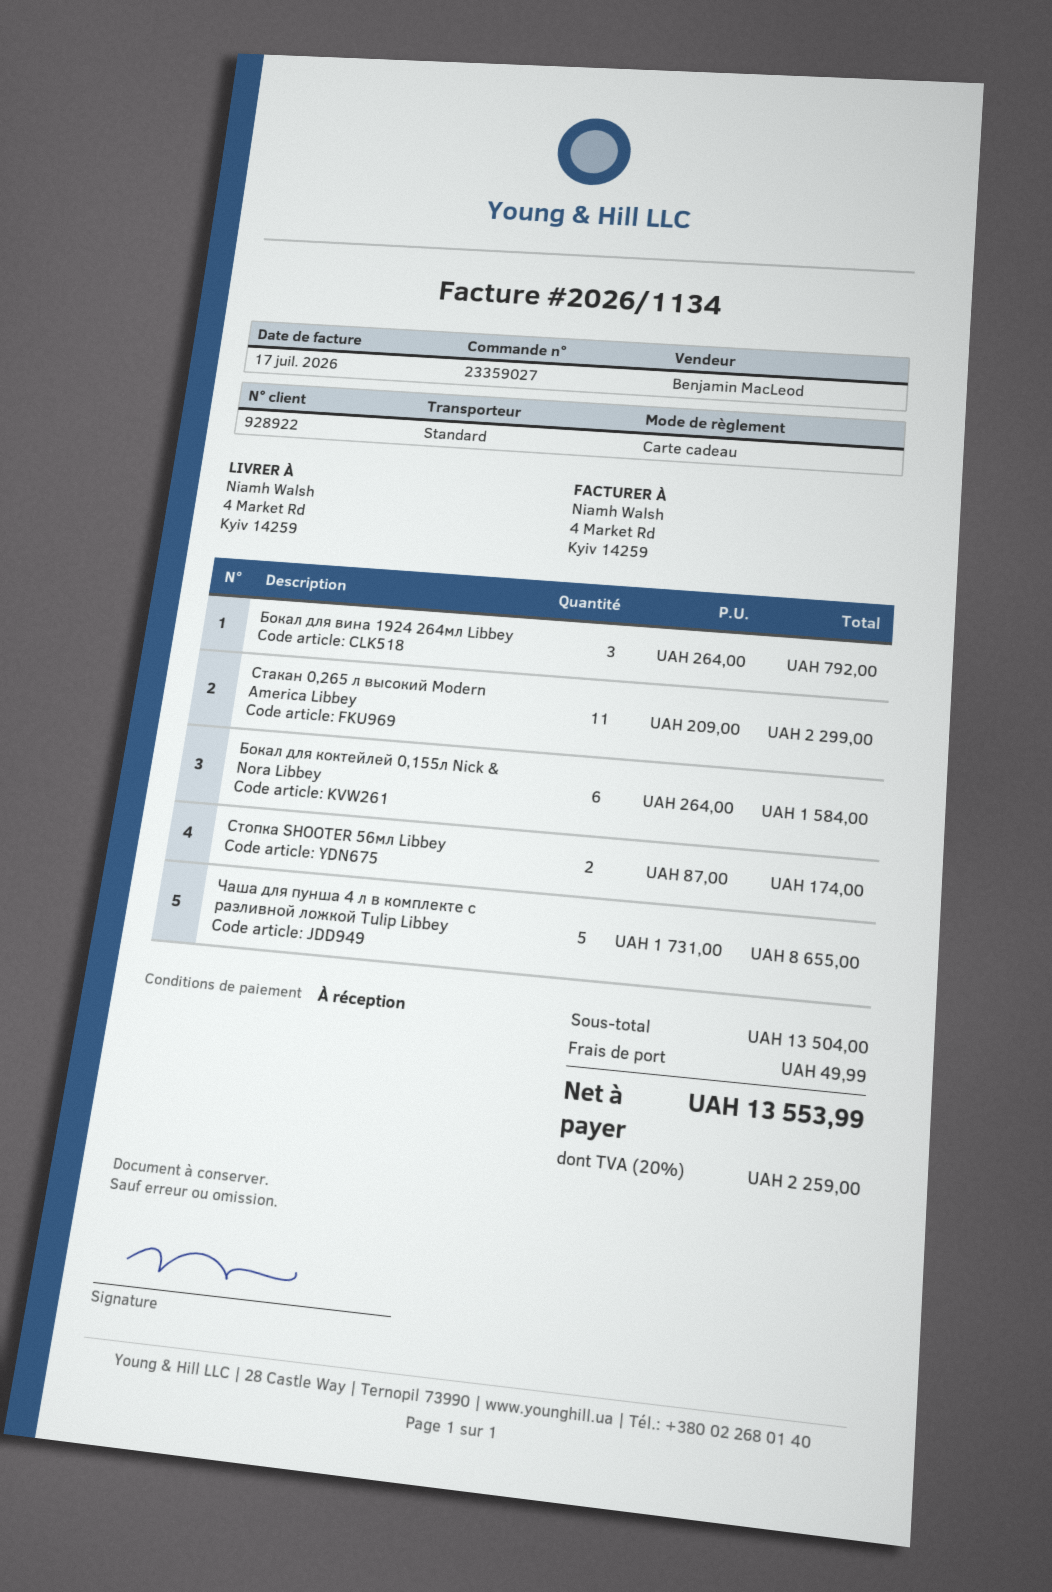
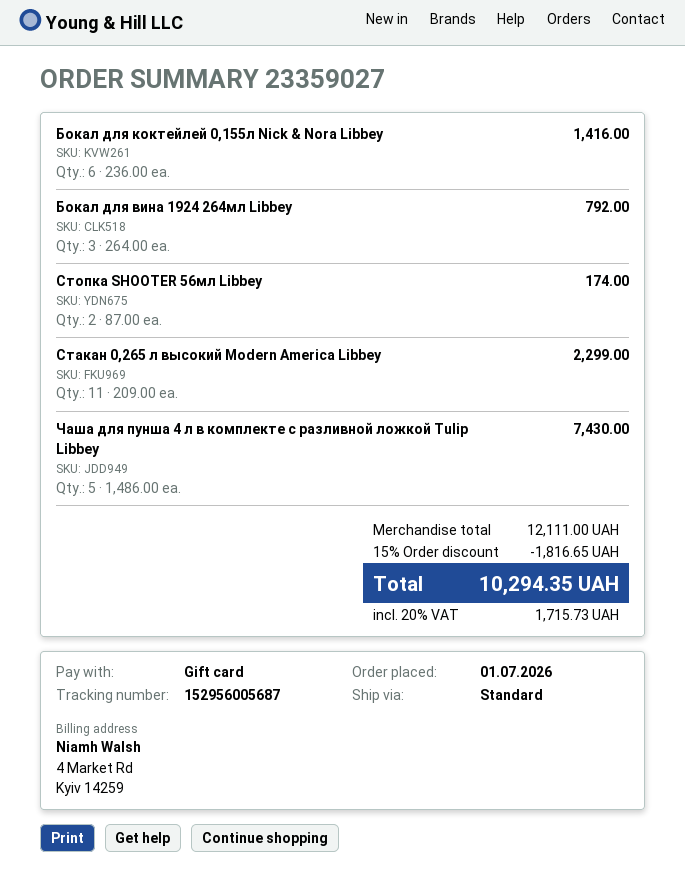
Бокал для коктейлей 0,155л Nick & Nora Libbey: 6 x 264.00 = 1584.00 -> 6 x 236.00 = 1416.00
Чаша для пунша 4 л в комплекте с разливной ложкой Tulip Libbey: 5 x 1731.00 = 8655.00 -> 5 x 1486.00 = 7430.00
subtotal: 13504.00 -> 12111.00
discount: none -> 15% = 1816.65
shipping: 49.99 -> none
tax: 20% = 2259.00 -> 20% = 1715.73
total: 13553.99 -> 10294.35

